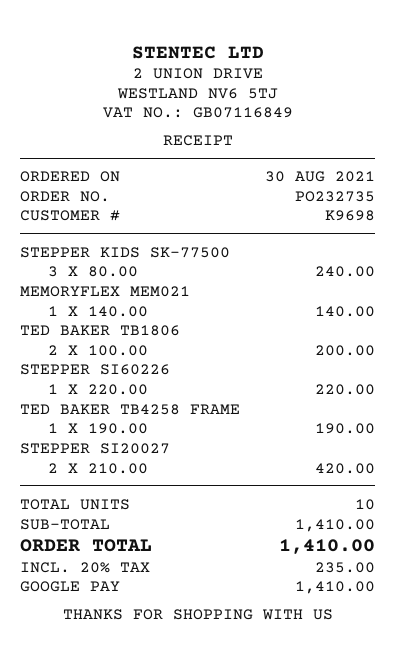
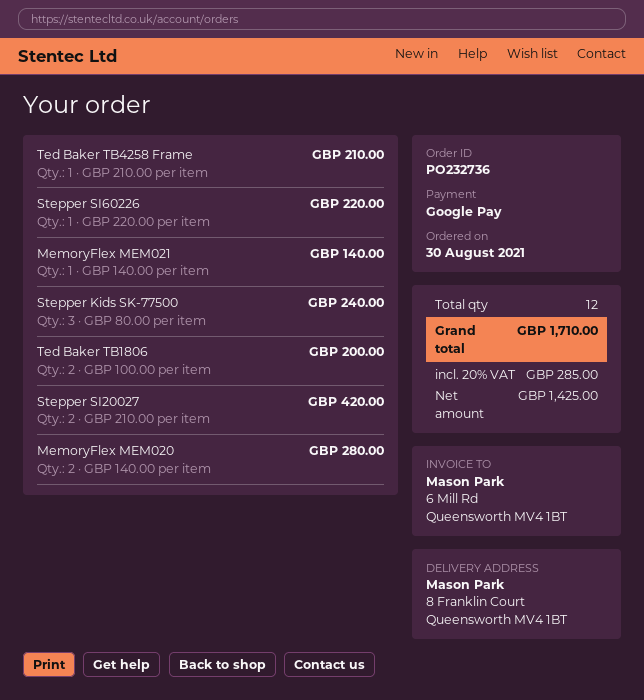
order number: PO232735 -> PO232736
TED BAKER TB4258 FRAME: 1 x 190.00 = 190.00 -> 1 x 210.00 = 210.00
MemoryFlex MEM020: none -> 2 x 140.00 = 280.00
total quantity: 10 -> 12
tax: 20% = 235.00 -> 20% = 285.00
total: 1410.00 -> 1710.00

